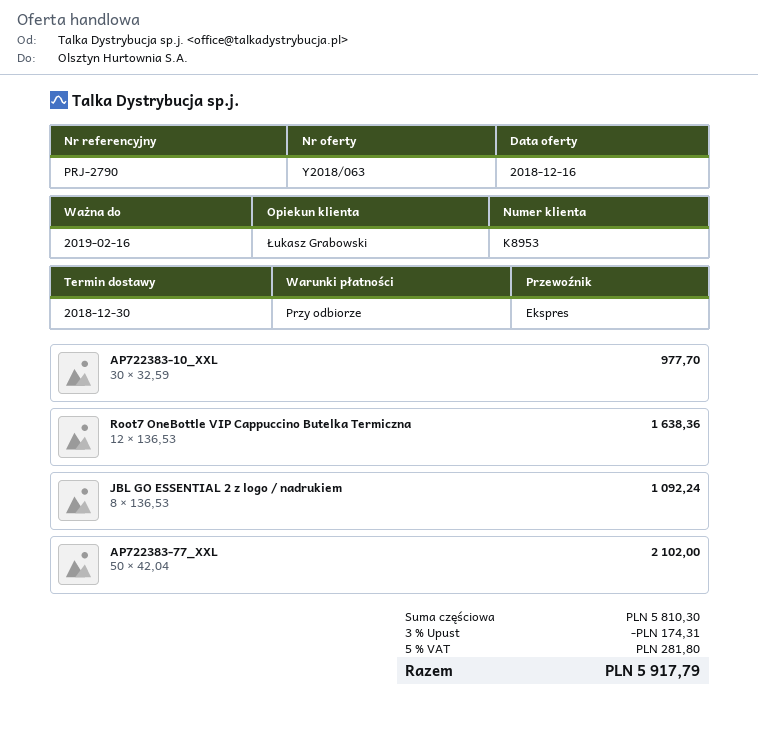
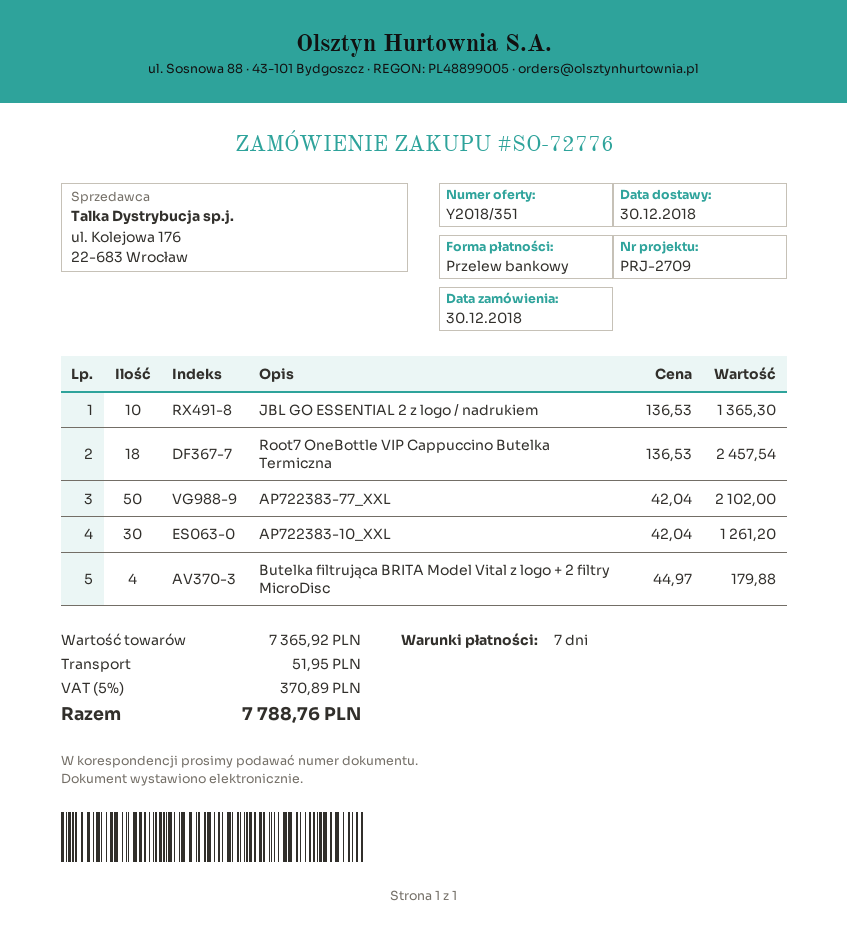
quote number: Y2018/063 -> Y2018/351
payment terms: on receipt -> 7 days
reference: PRJ-2790 -> PRJ-2709
AP722383-10_XXL: 30 x 32.59 = 977.70 -> 30 x 42.04 = 1261.20
Root7 OneBottle VIP Cappuccino Butelka Termiczna: 12 x 136.53 = 1638.36 -> 18 x 136.53 = 2457.54
JBL GO ESSENTIAL 2 z logo / nadrukiem: 8 x 136.53 = 1092.24 -> 10 x 136.53 = 1365.30
Butelka filtrująca BRITA Model Vital z logo + 2 filtry MicroDisc: none -> 4 x 44.97 = 179.88
subtotal: 5810.30 -> 7365.92
discount: 3% = 174.31 -> none
shipping: none -> 51.95
tax: 5% = 281.80 -> 5% = 370.89
total: 5917.79 -> 7788.76

